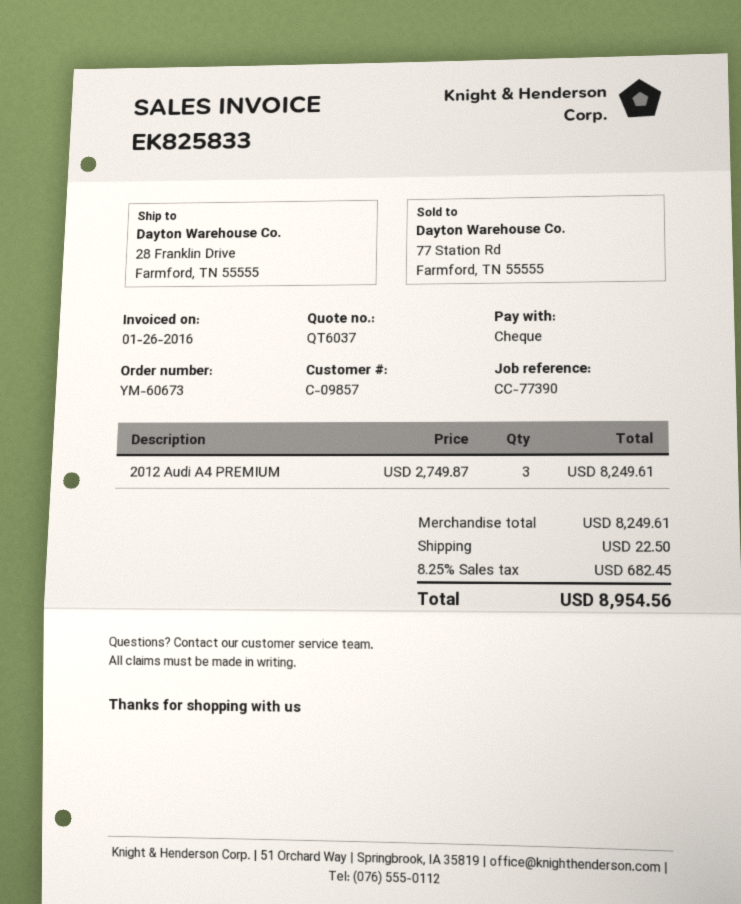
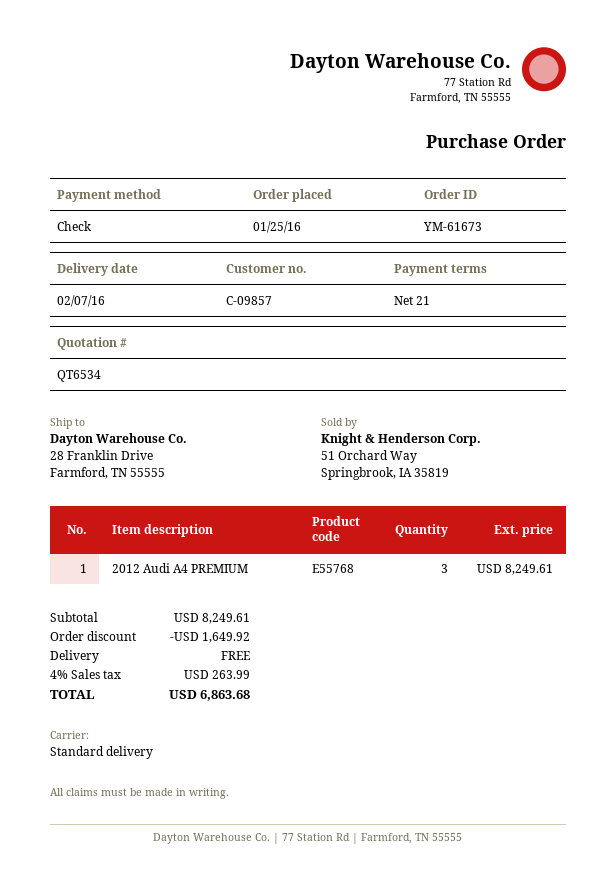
quote number: QT6037 -> QT6534
order number: YM-60673 -> YM-61673
discount: none -> 1649.92
shipping: 22.50 -> 0.00
tax: 8.25% = 682.45 -> 4% = 263.99
total: 8954.56 -> 6863.68

